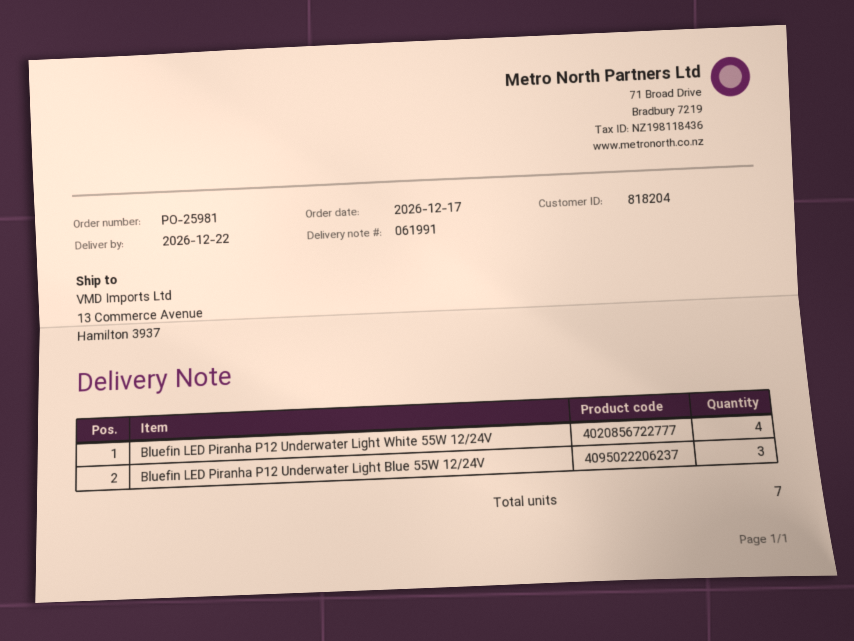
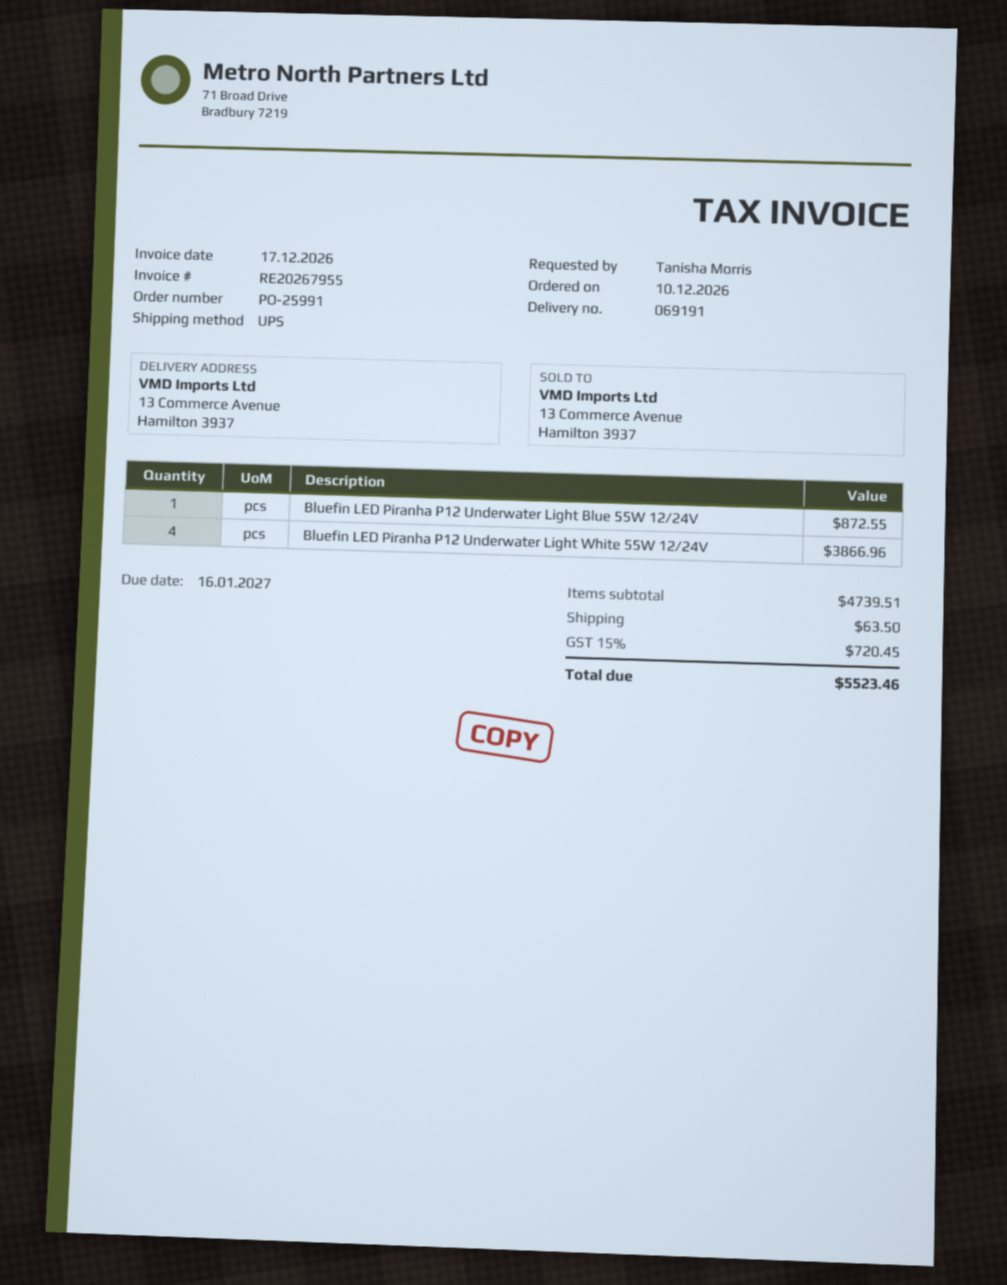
order number: PO-25981 -> PO-25991
order date: 2026-12-17 -> 2026-12-10
delivery note number: 061991 -> 069191
Bluefin LED Piranha P12 Underwater Light Blue 55W 12/24V: 3 -> 1

